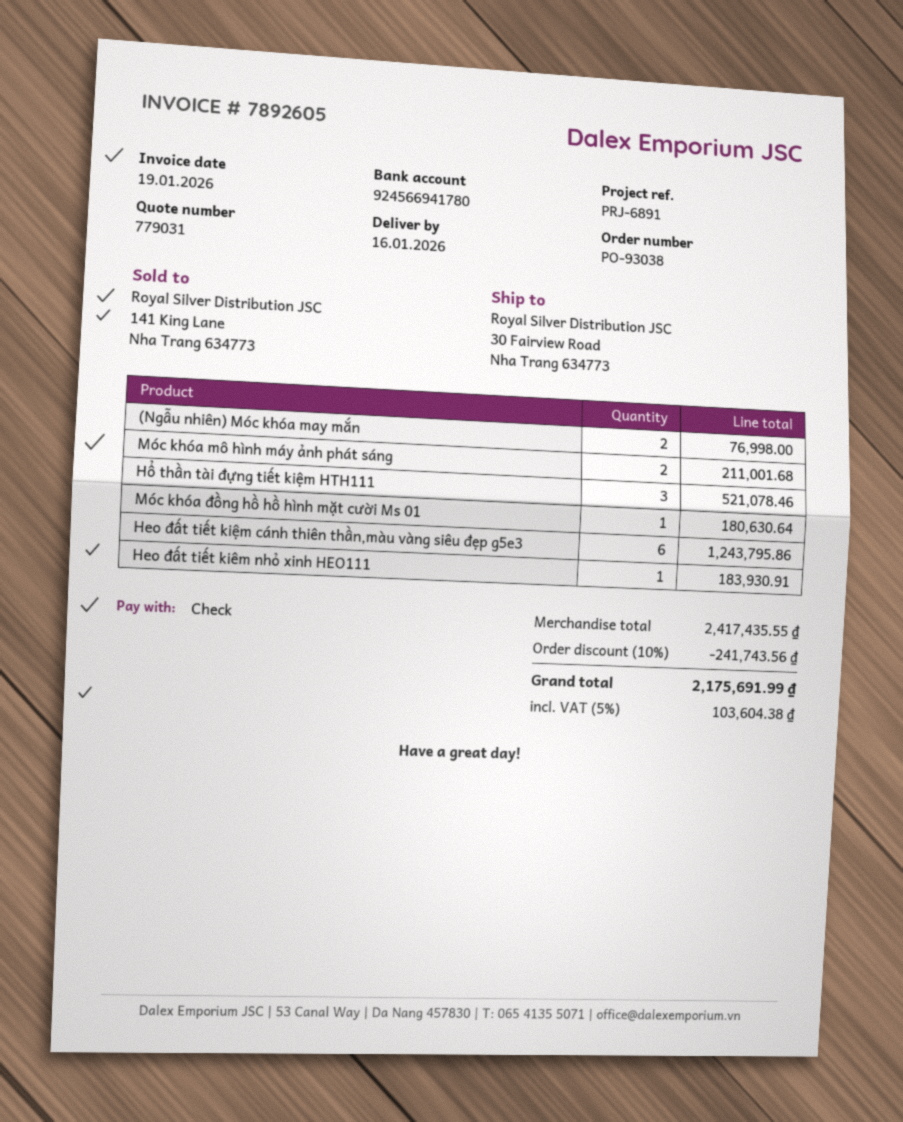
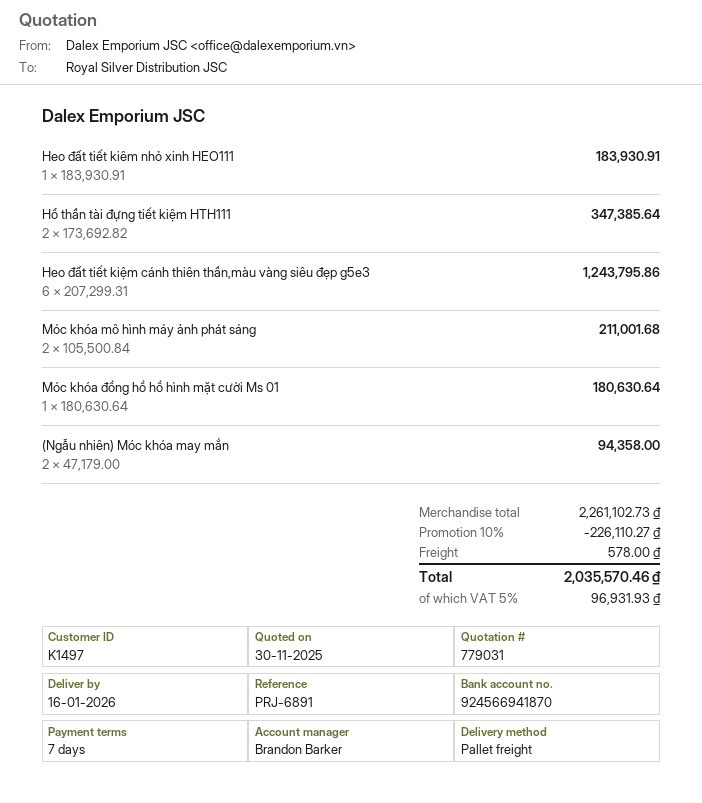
bank account: 924566941780 -> 924566941870
(Ngẫu nhiên) Móc khóa may mắn: 2 for 76998.00 -> 2 for 94358.00
Hổ thần tài đựng tiết kiệm HTH111: 3 for 521078.46 -> 2 for 347385.64
subtotal: 2417435.55 -> 2261102.73
discount: 10% = 241743.56 -> 10% = 226110.27
shipping: none -> 578.00
tax: 5% = 103604.38 -> 5% = 96931.93
total: 2175691.99 -> 2035570.46

